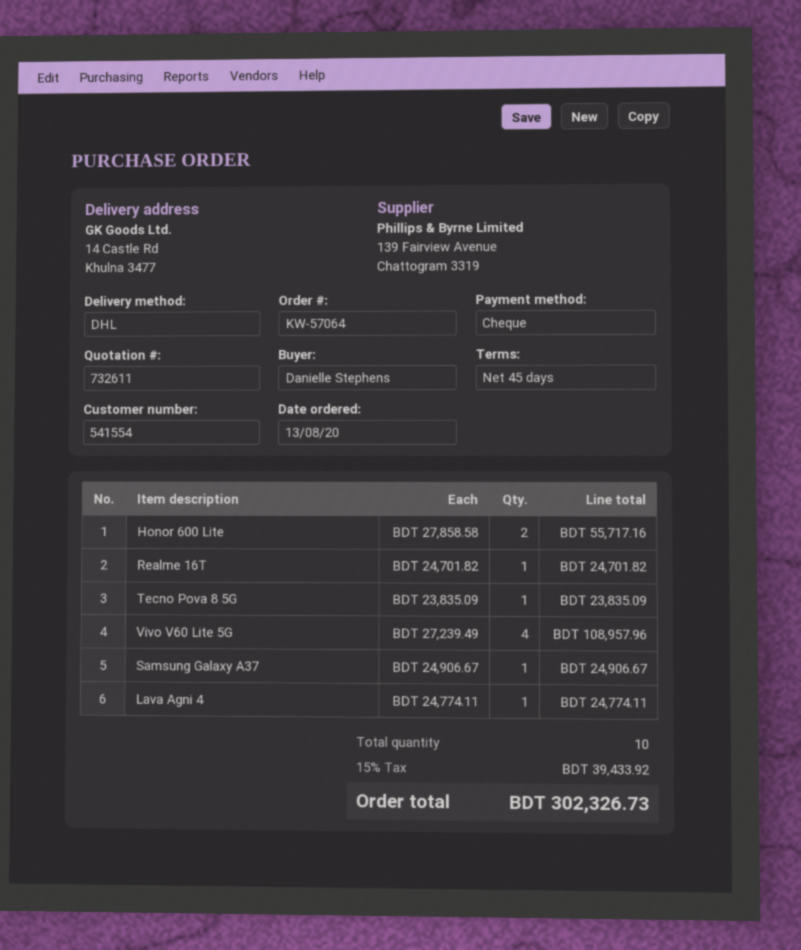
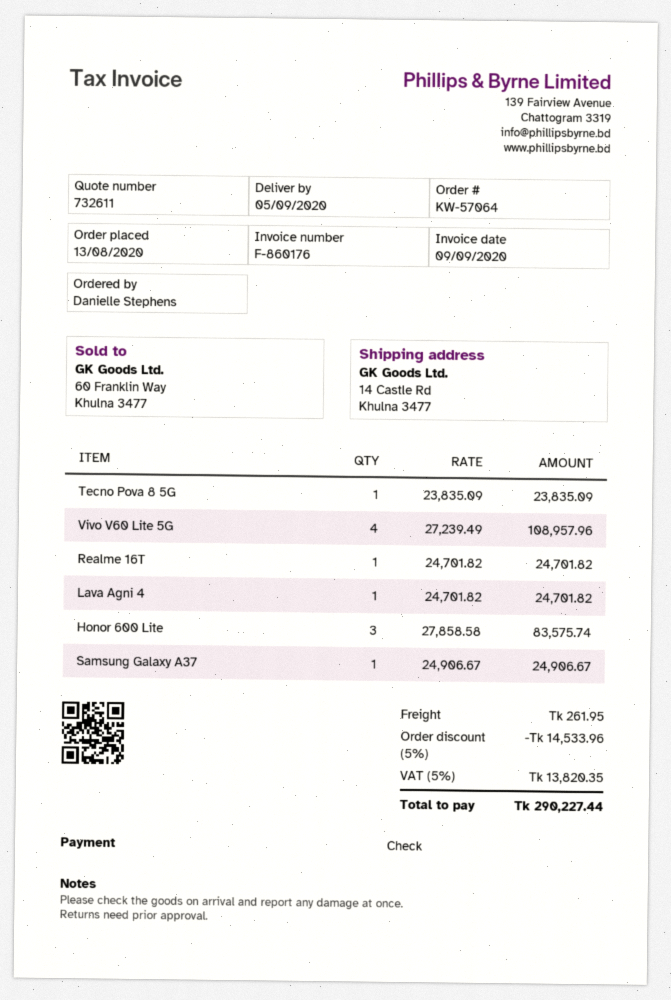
Honor 600 Lite: 2 x 27858.58 = 55717.16 -> 3 x 27858.58 = 83575.74
Lava Agni 4: 1 x 24774.11 = 24774.11 -> 1 x 24701.82 = 24701.82
discount: none -> 5% = 14533.96
shipping: none -> 261.95
tax: 15% = 39433.92 -> 5% = 13820.35
total: 302326.73 -> 290227.44

